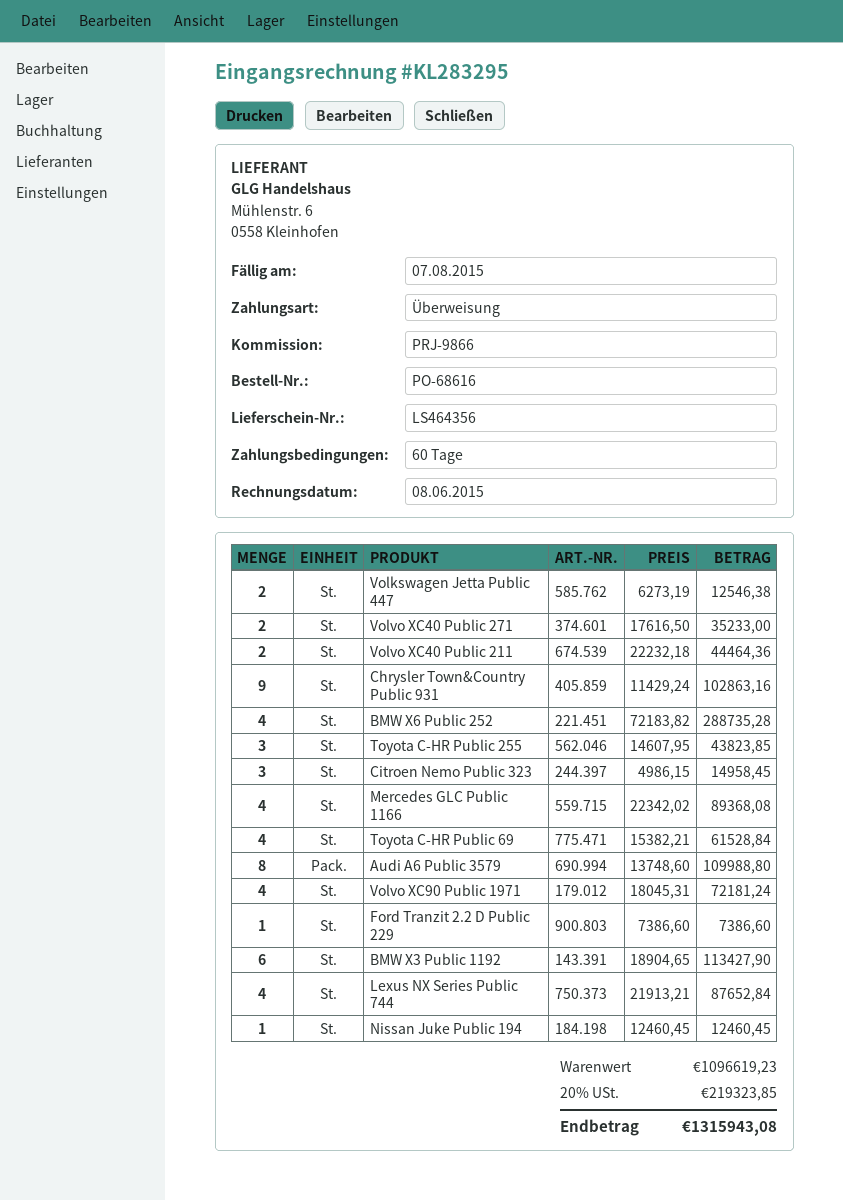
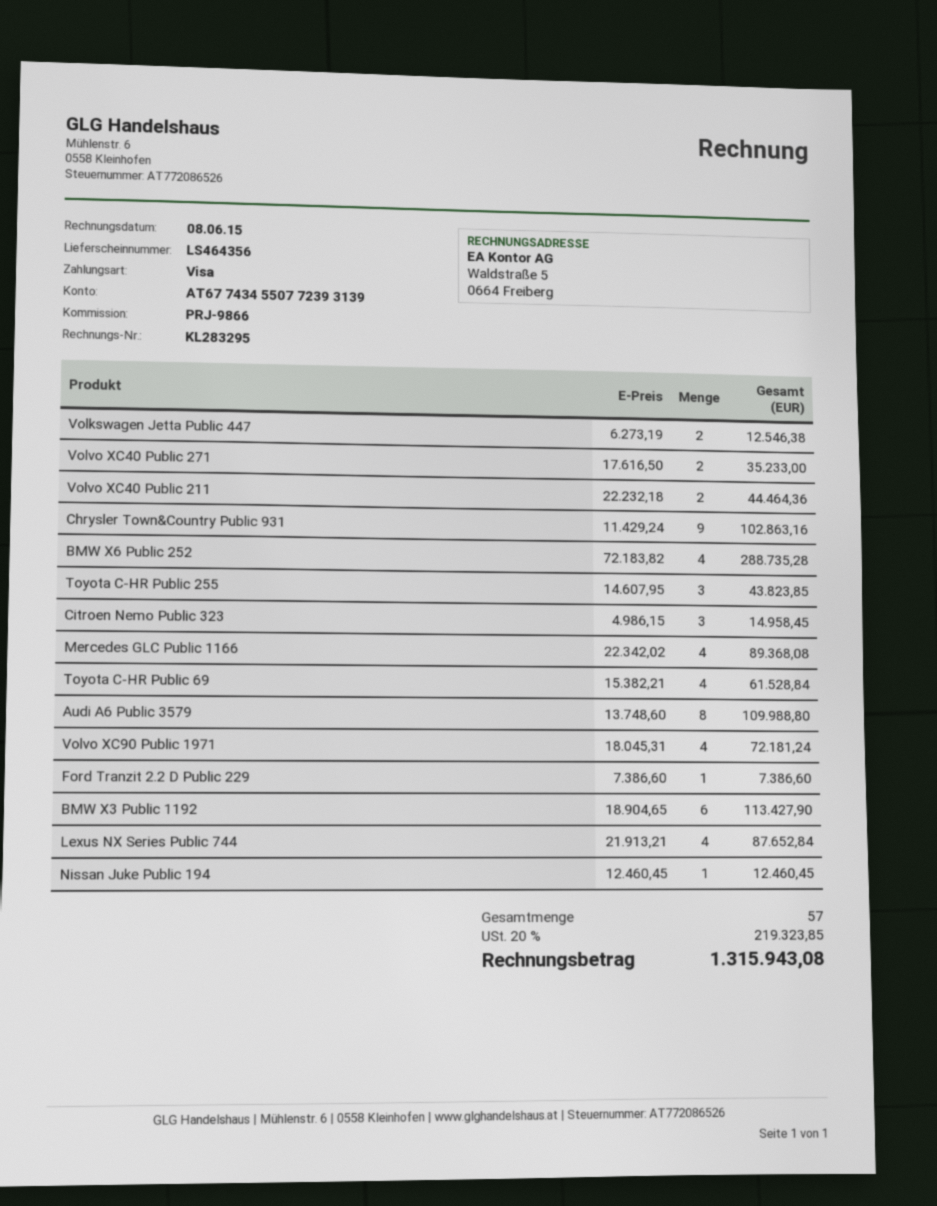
payment method: bank transfer -> Visa

